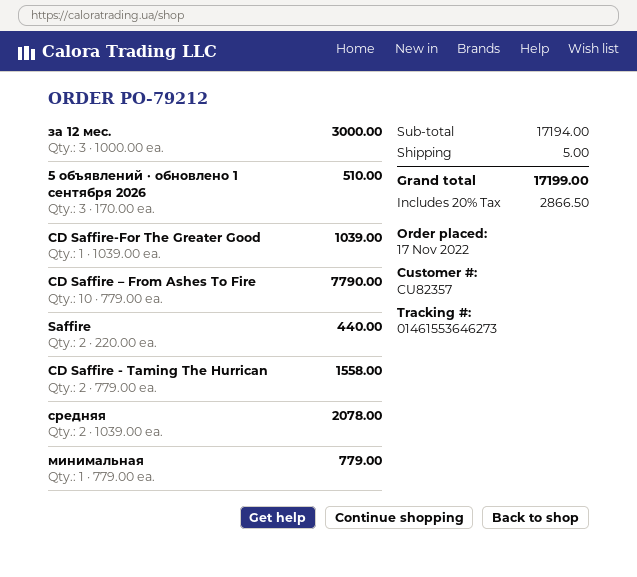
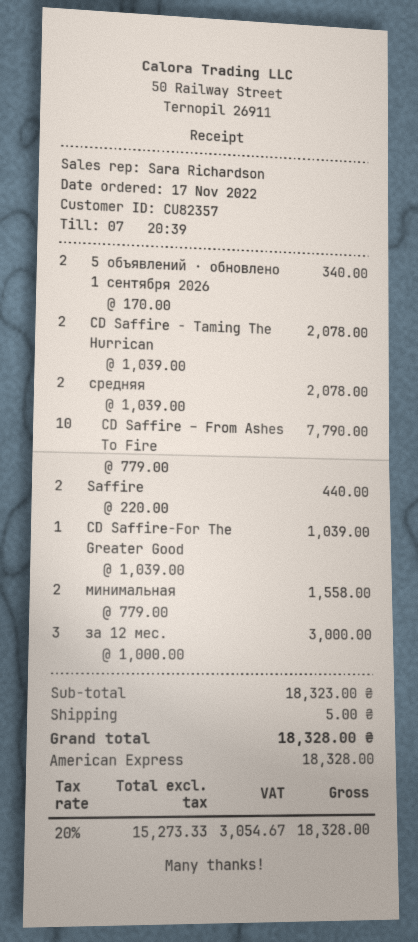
5 объявлений · обновлено 1 сентября 2026: 3 x 170.00 = 510.00 -> 2 x 170.00 = 340.00
CD Saffire - Taming The Hurrican: 2 x 779.00 = 1558.00 -> 2 x 1039.00 = 2078.00
минимальная: 1 x 779.00 = 779.00 -> 2 x 779.00 = 1558.00
subtotal: 17194.00 -> 18323.00
tax: 20% = 2866.50 -> 20% = 3054.67
total: 17199.00 -> 18328.00

